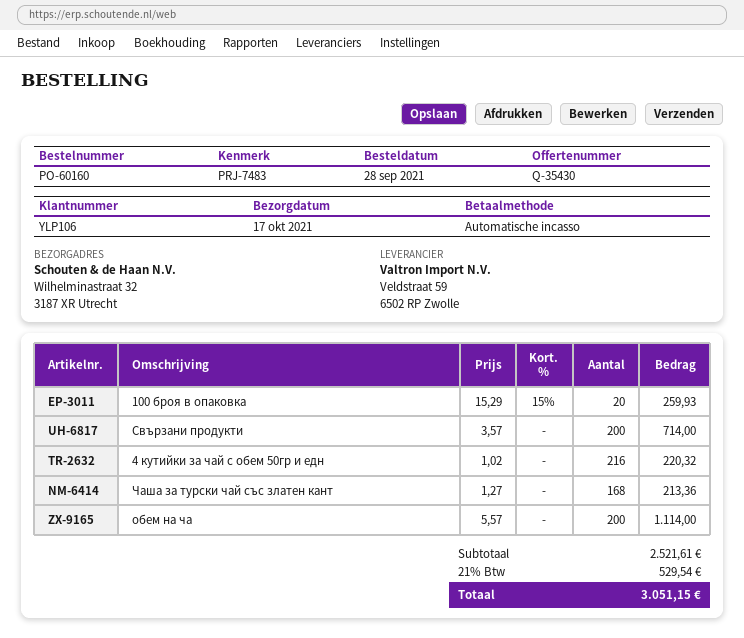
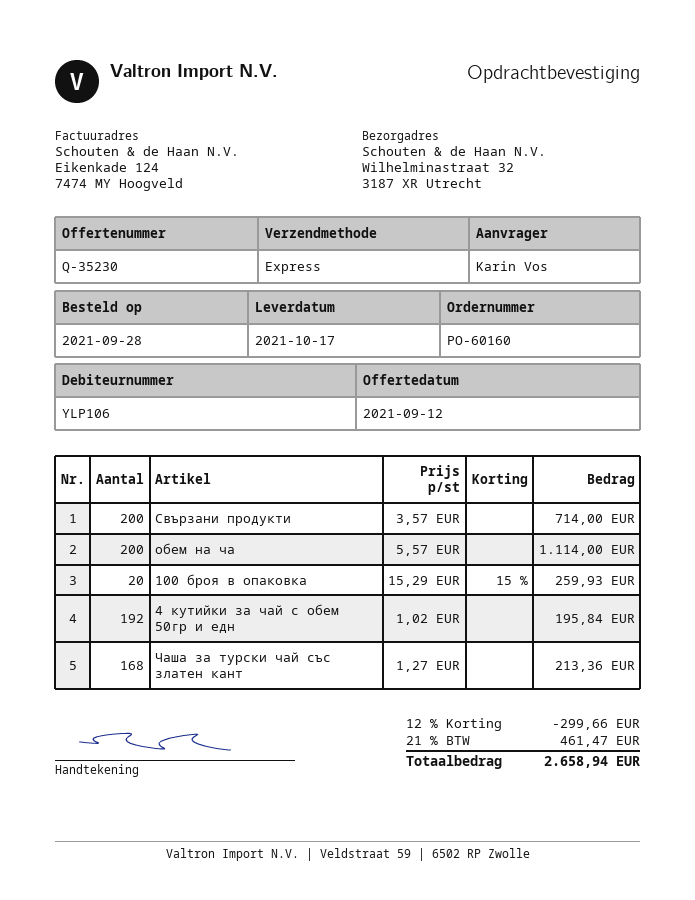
quote number: Q-35430 -> Q-35230
4 кутийки за чай с обем 50гр и едн: 216 x 1.02 = 220.32 -> 192 x 1.02 = 195.84
discount: none -> 12% = 299.66
tax: 21% = 529.54 -> 21% = 461.47
total: 3051.15 -> 2658.94

